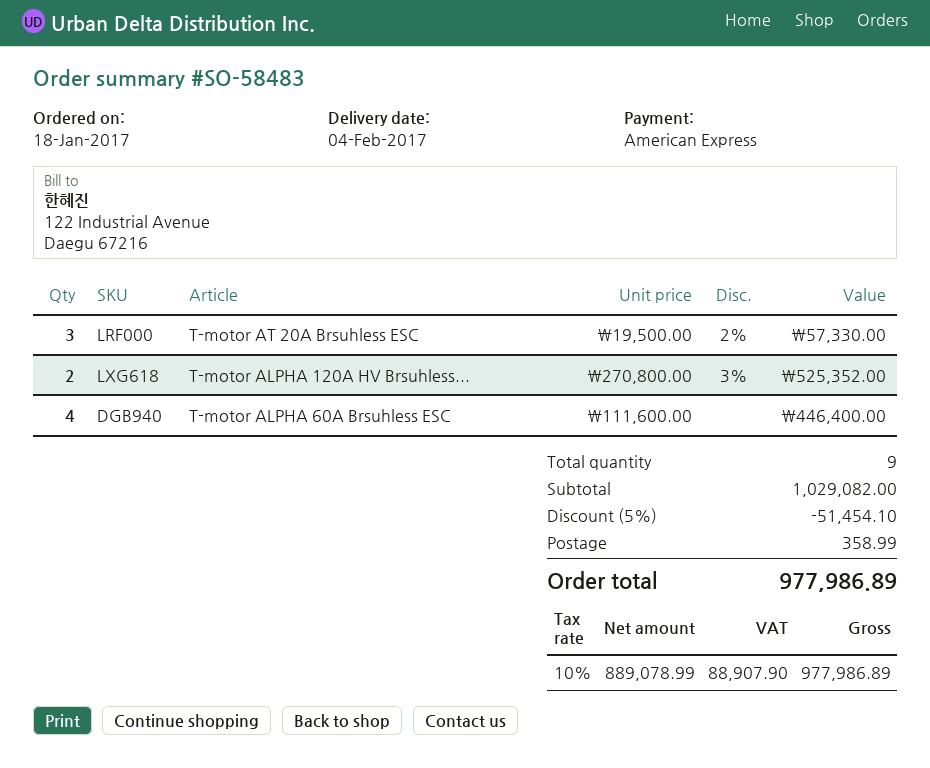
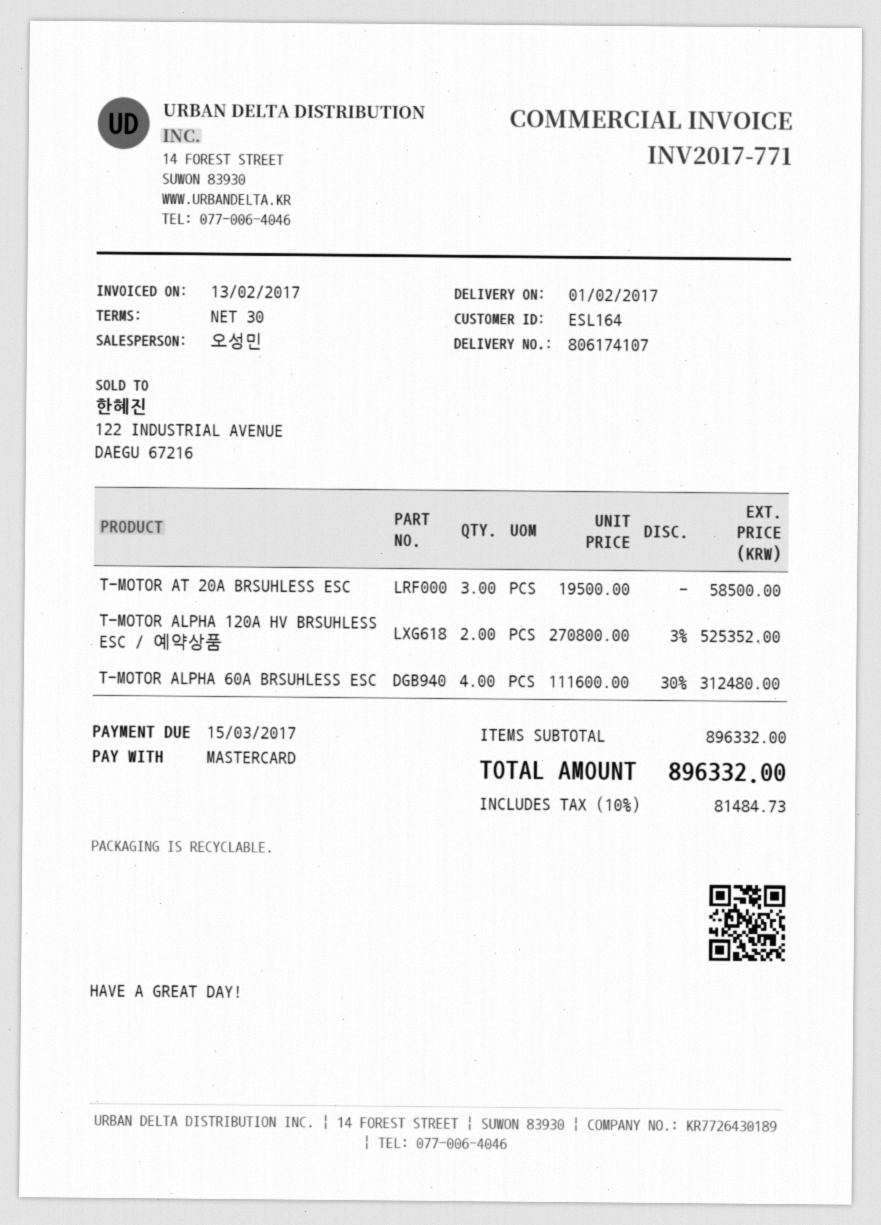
delivery date: 2017-02-04 -> 2017-02-01
payment method: American Express -> Mastercard
T-motor AT 20A Brsuhless ESC: 3 x 19500.00 - 2% = 57330.00 -> 3 x 19500.00 = 58500.00
T-motor ALPHA 60A Brsuhless ESC: 4 x 111600.00 = 446400.00 -> 4 x 111600.00 - 30% = 312480.00
subtotal: 1029082.00 -> 896332.00
discount: 5% = 51454.10 -> none
shipping: 358.99 -> none
tax: 10% = 88907.90 -> 10% = 81484.73
total: 977986.89 -> 896332.00

